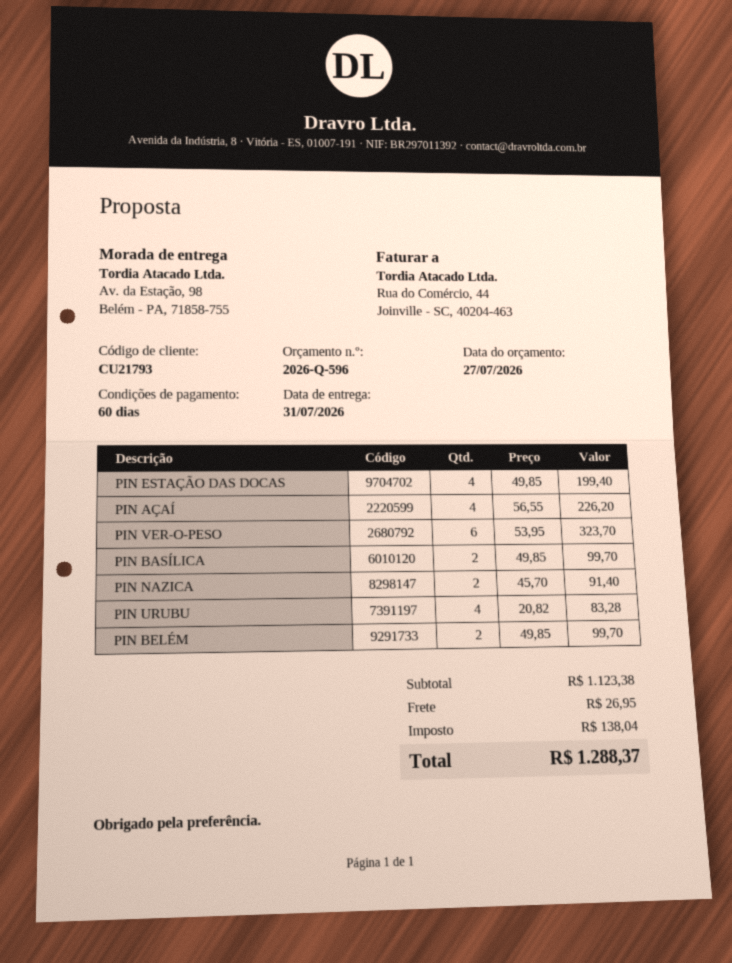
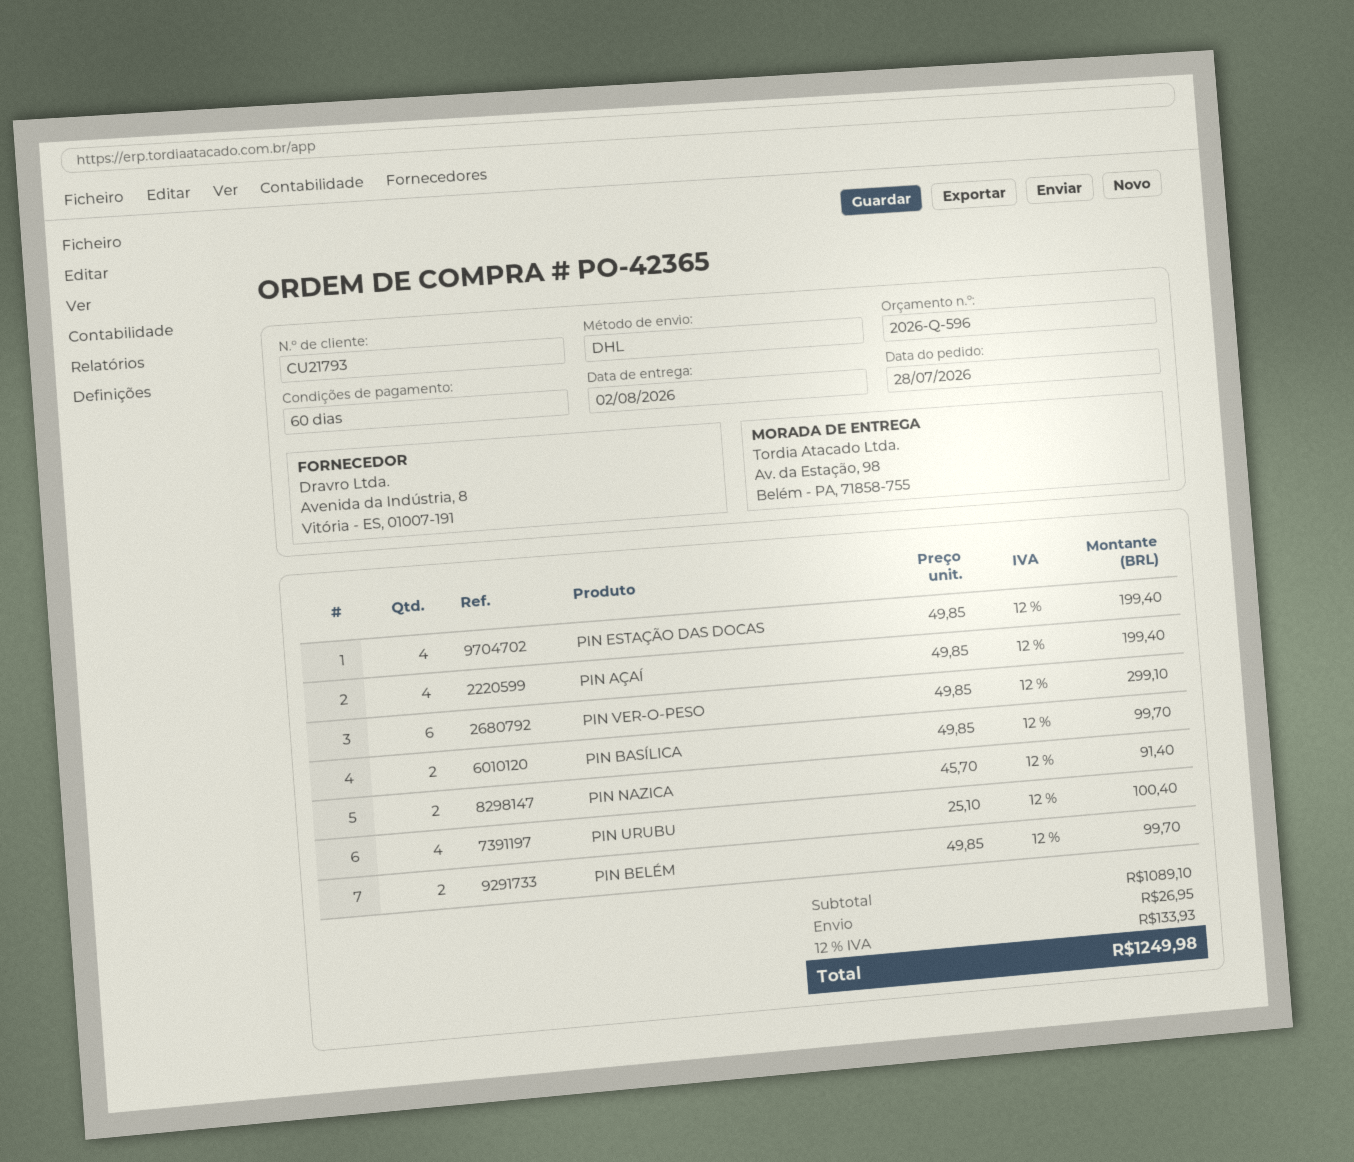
delivery date: 2026-07-31 -> 2026-08-02
PIN AÇAÍ: 4 x 56.55 = 226.20 -> 4 x 49.85 = 199.40
PIN VER-O-PESO: 6 x 53.95 = 323.70 -> 6 x 49.85 = 299.10
PIN URUBU: 4 x 20.82 = 83.28 -> 4 x 25.10 = 100.40
subtotal: 1123.38 -> 1089.10
tax: 138.04 -> 133.93
total: 1288.37 -> 1249.98

